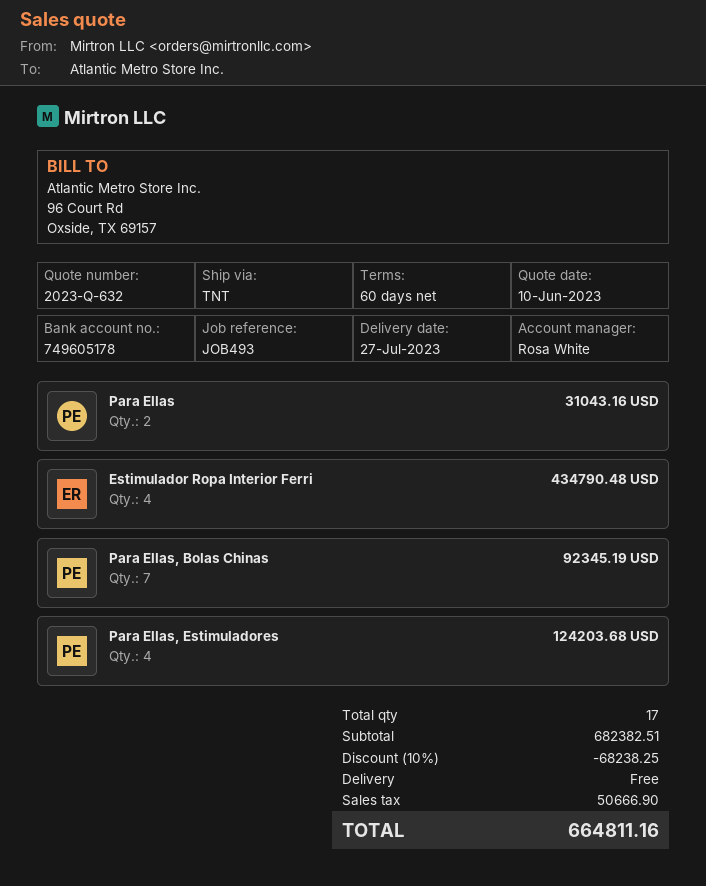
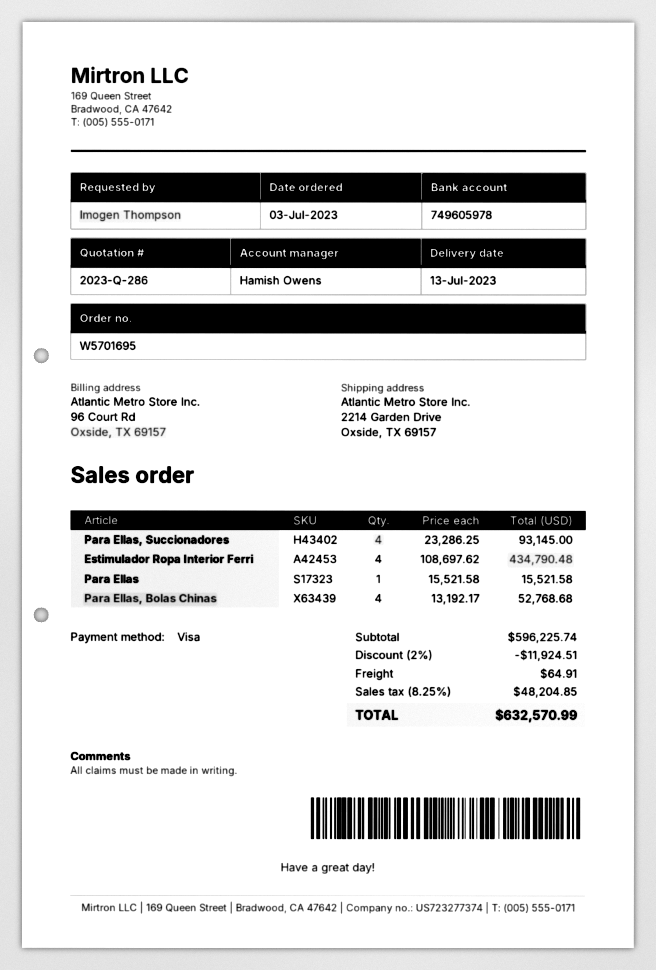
quote number: 2023-Q-632 -> 2023-Q-286
delivery date: 2023-07-27 -> 2023-07-13
sales rep: Rosa White -> Hamish Owens
bank account: 749605178 -> 749605978
Para Ellas: 2 for 31043.16 -> 1 for 15521.58
Para Ellas, Bolas Chinas: 7 for 92345.19 -> 4 for 52768.68
Para Ellas, Estimuladores: 4 for 124203.68 -> none
Para Ellas, Succionadores: none -> 4 for 93145.00
subtotal: 682382.51 -> 596225.74
discount: 10% = 68238.25 -> 2% = 11924.51
shipping: 0.00 -> 64.91
tax: 50666.90 -> 48204.85
total: 664811.16 -> 632570.99

